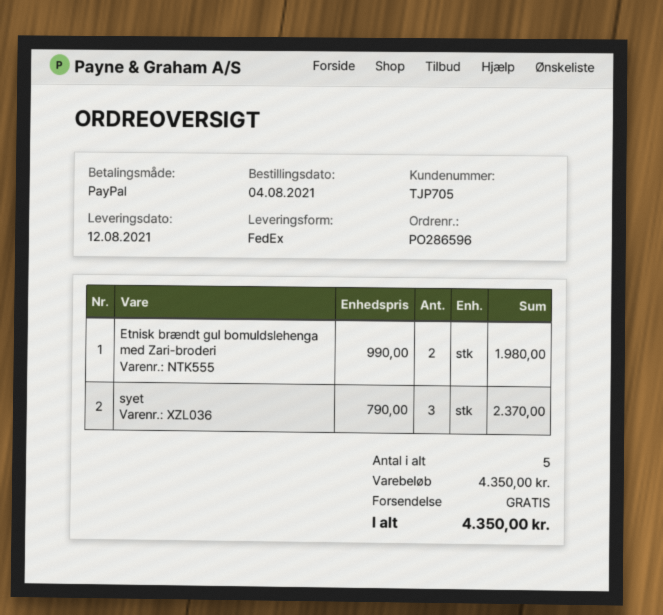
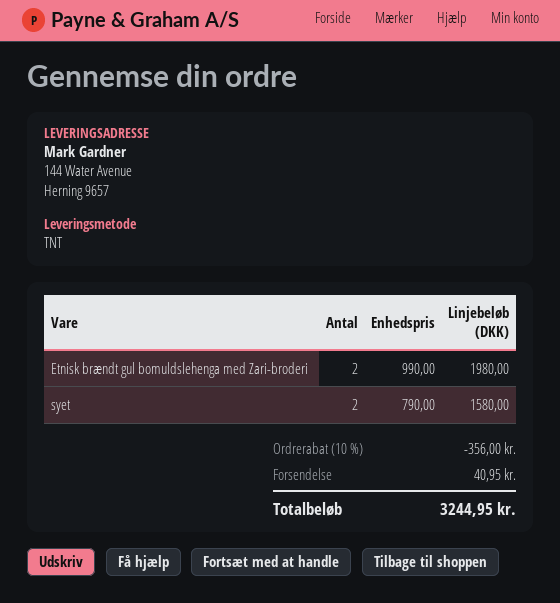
shipping method: FedEx -> TNT
syet: 3 x 790.00 = 2370.00 -> 2 x 790.00 = 1580.00
discount: none -> 10% = 356.00
shipping: 0.00 -> 40.95
total: 4350.00 -> 3244.95

